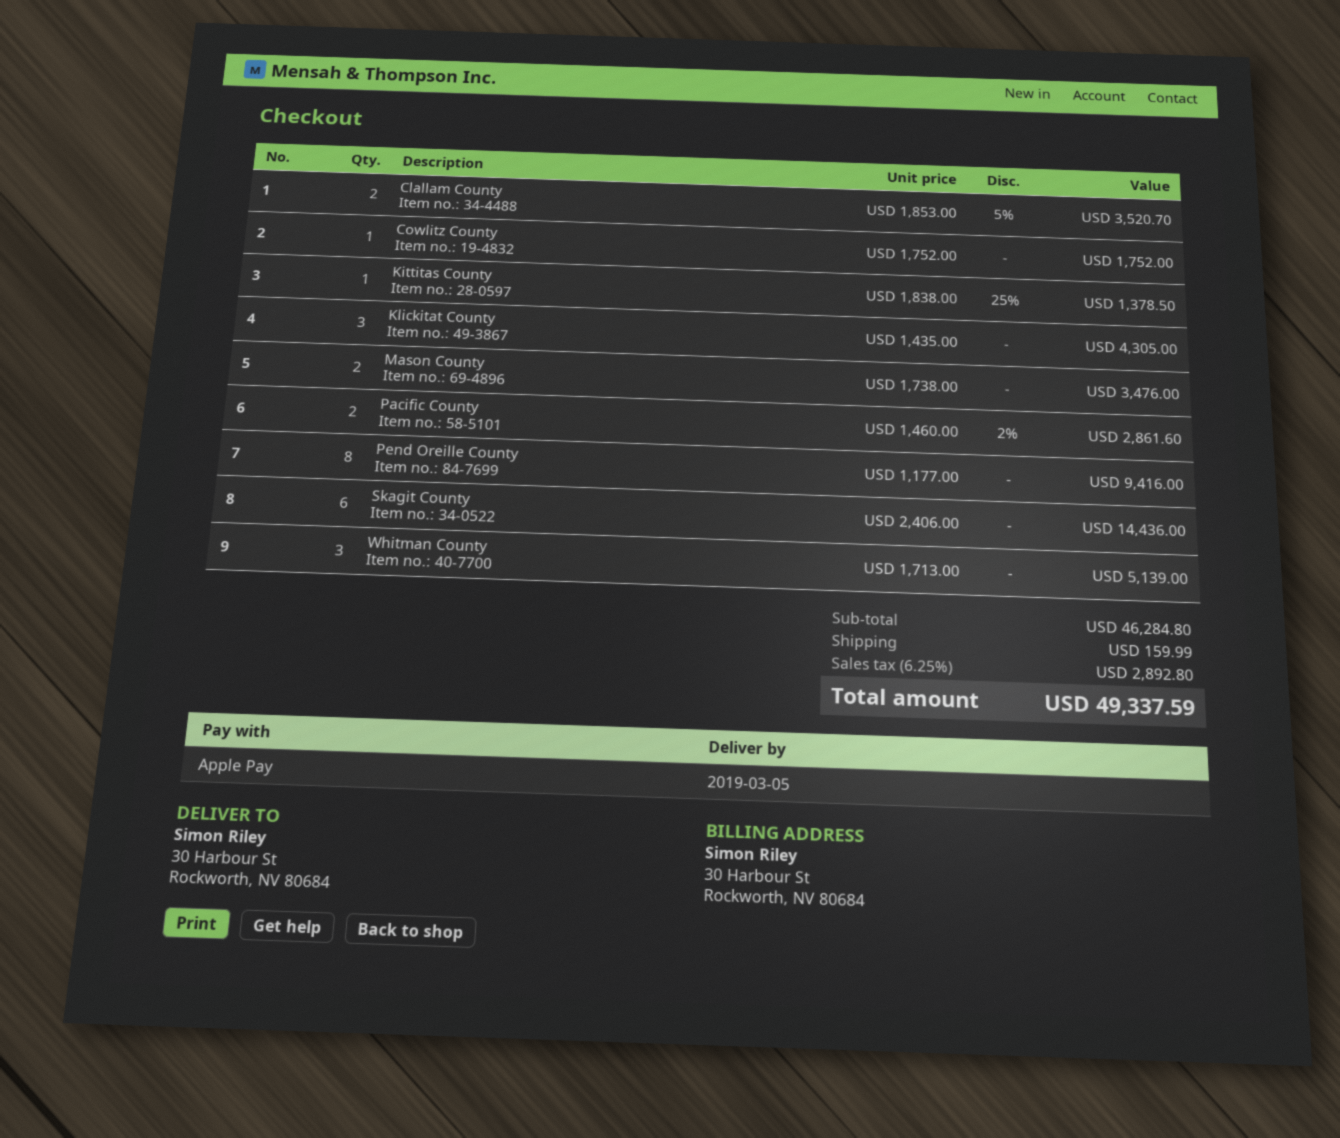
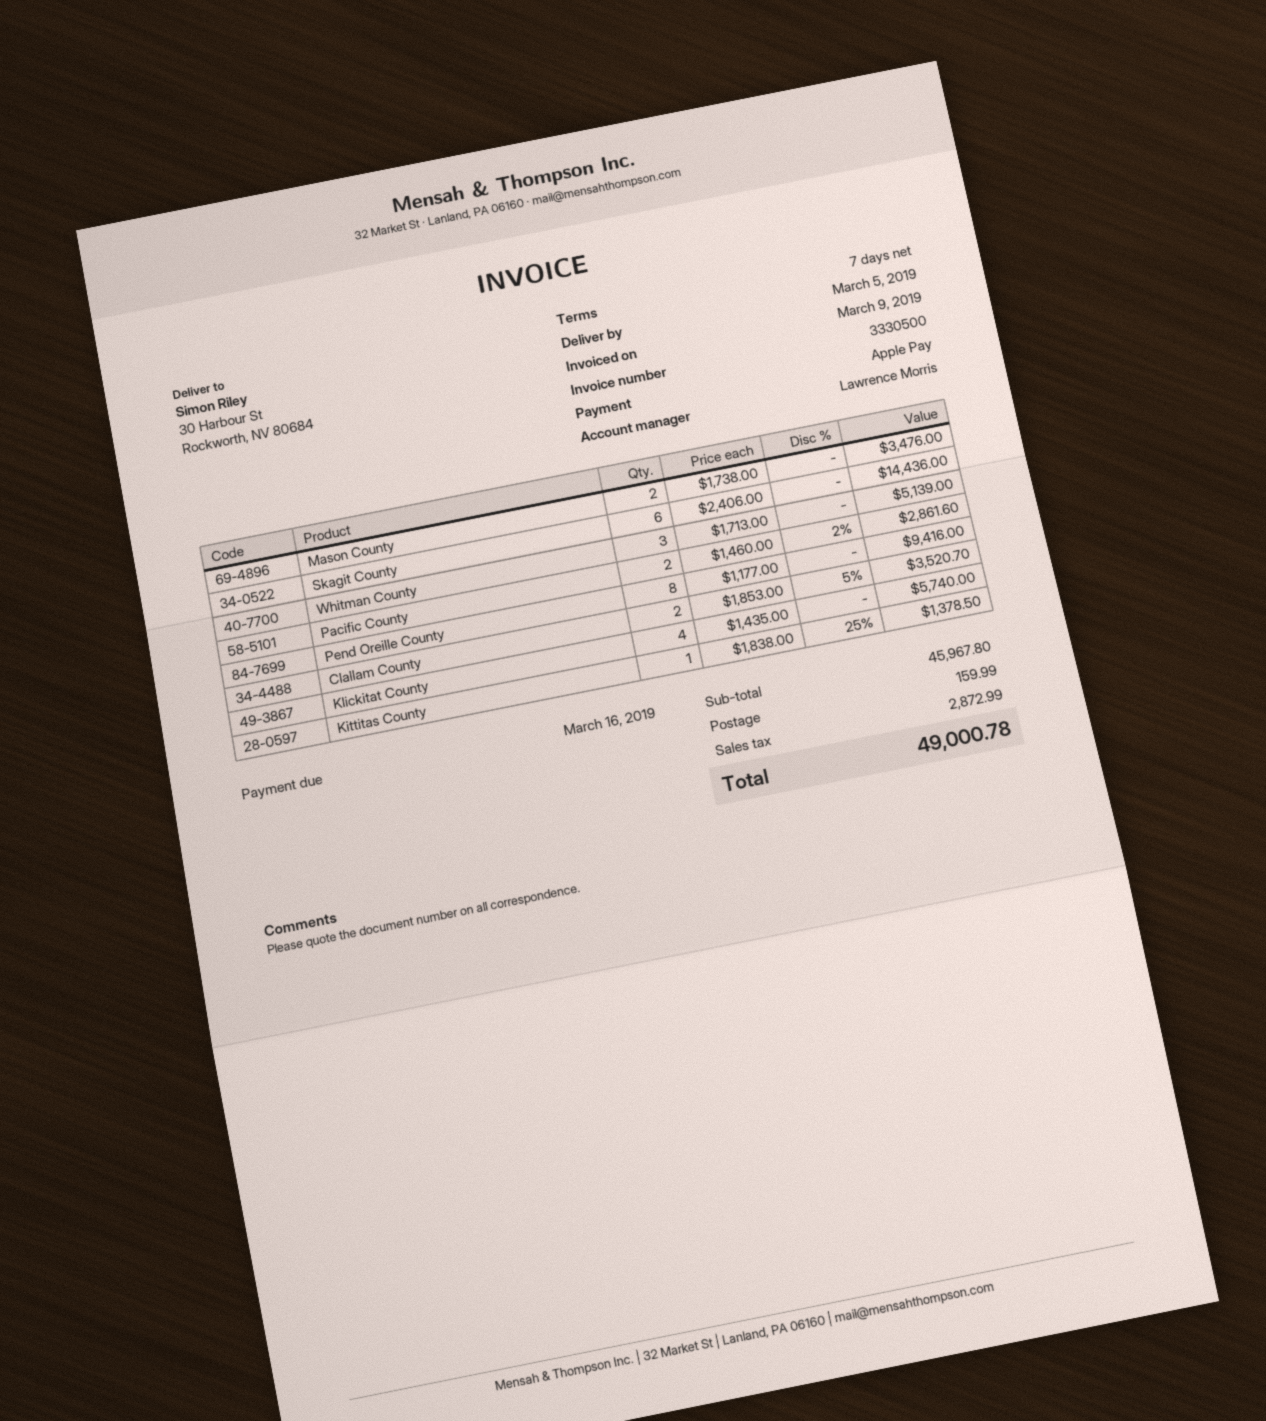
Cowlitz County: 1 x 1752.00 = 1752.00 -> none
Klickitat County: 3 x 1435.00 = 4305.00 -> 4 x 1435.00 = 5740.00
subtotal: 46284.80 -> 45967.80
tax: 2892.80 -> 2872.99
total: 49337.59 -> 49000.78

